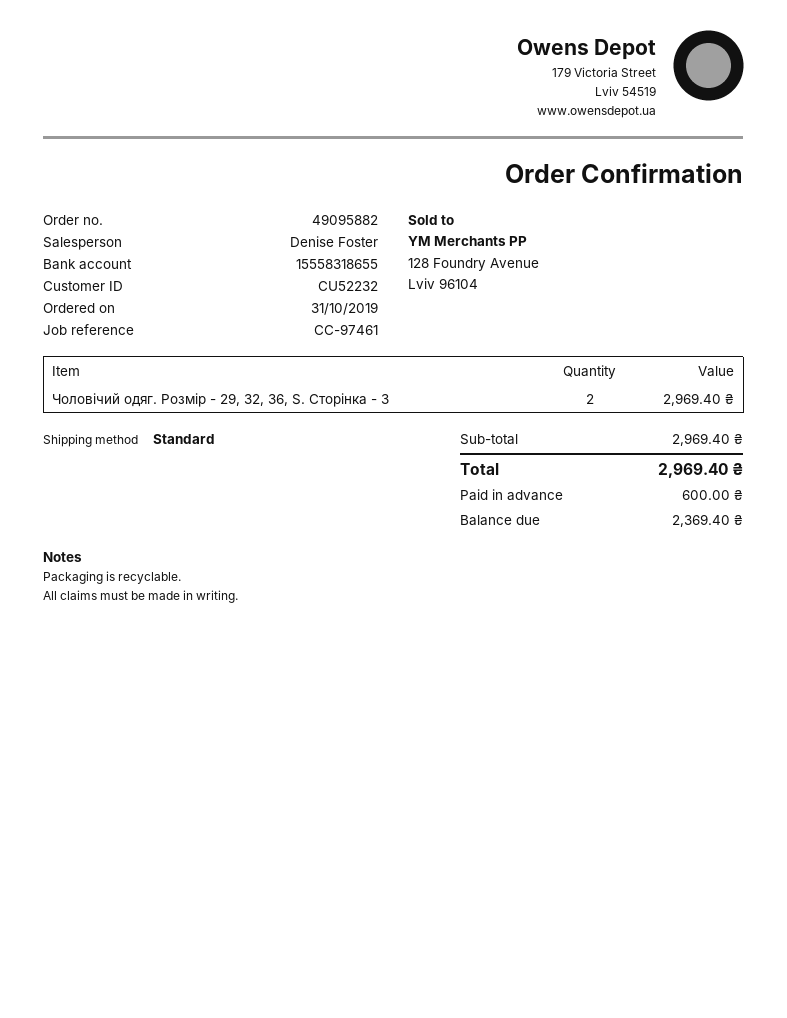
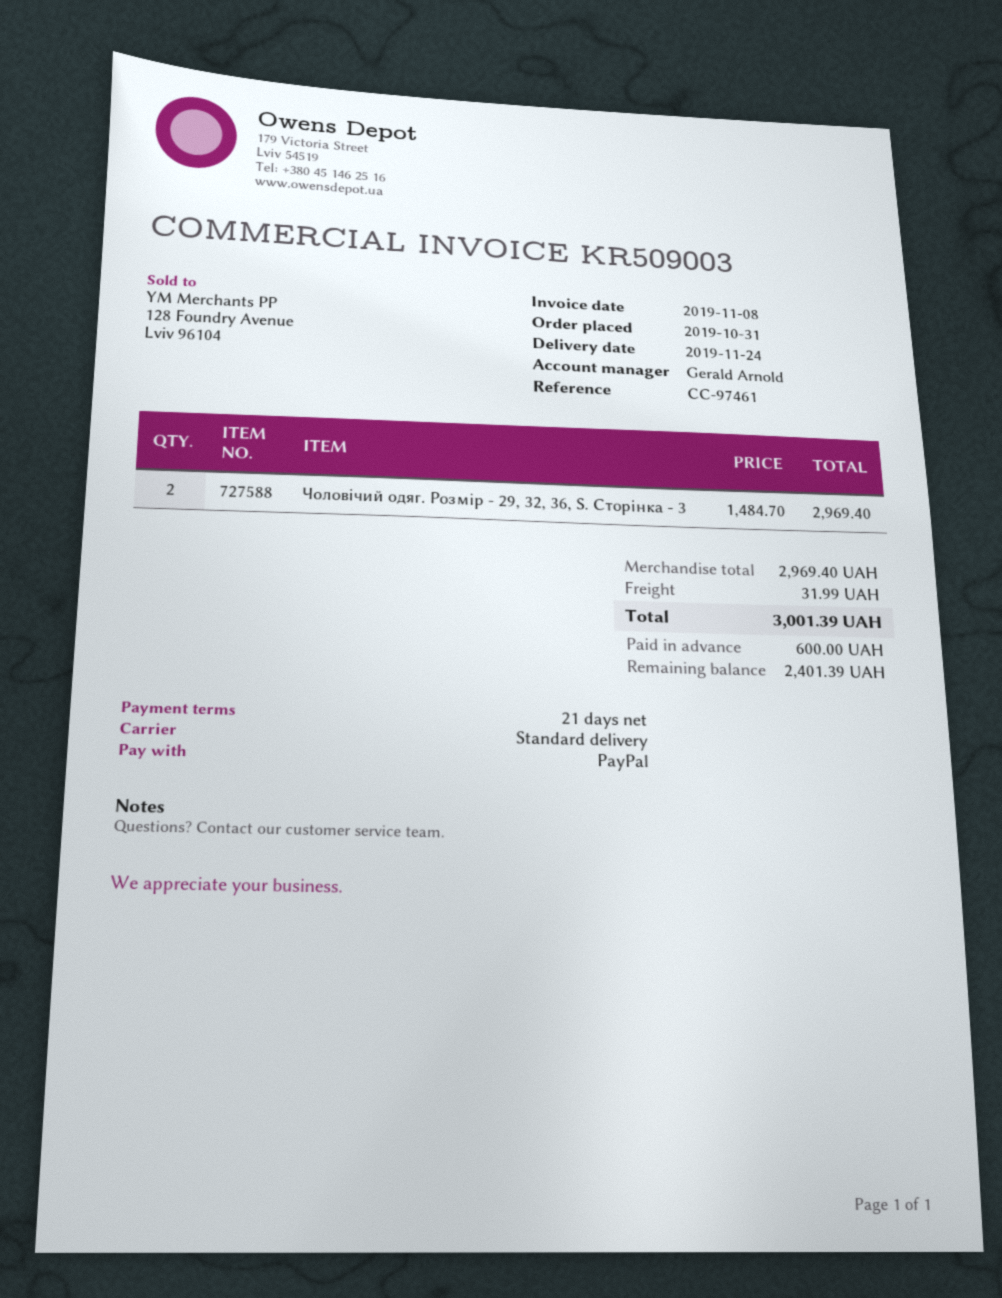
sales rep: Denise Foster -> Gerald Arnold
shipping: none -> 31.99
total: 2969.40 -> 3001.39
balance: 2369.40 -> 2401.39

